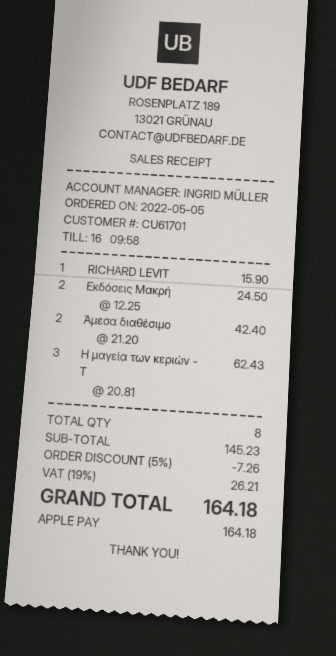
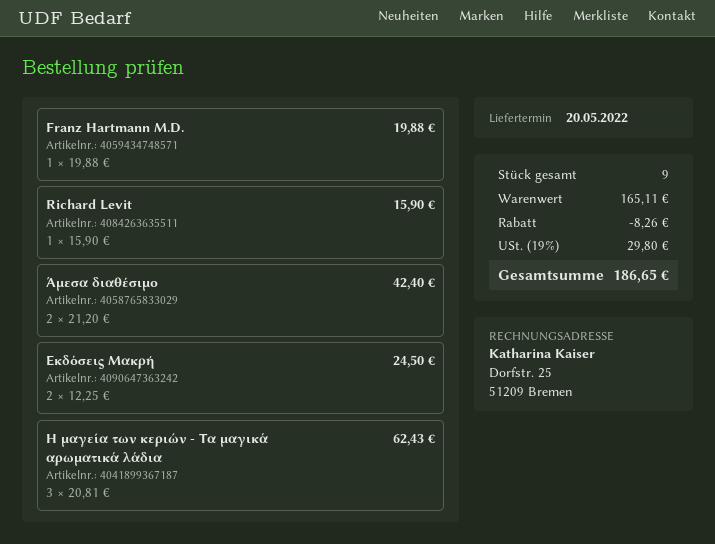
Franz Hartmann M.D.: none -> 1 x 19.88 = 19.88
total quantity: 8 -> 9
subtotal: 145.23 -> 165.11
discount: 7.26 -> 8.26
tax: 19% = 26.21 -> 19% = 29.80
total: 164.18 -> 186.65

